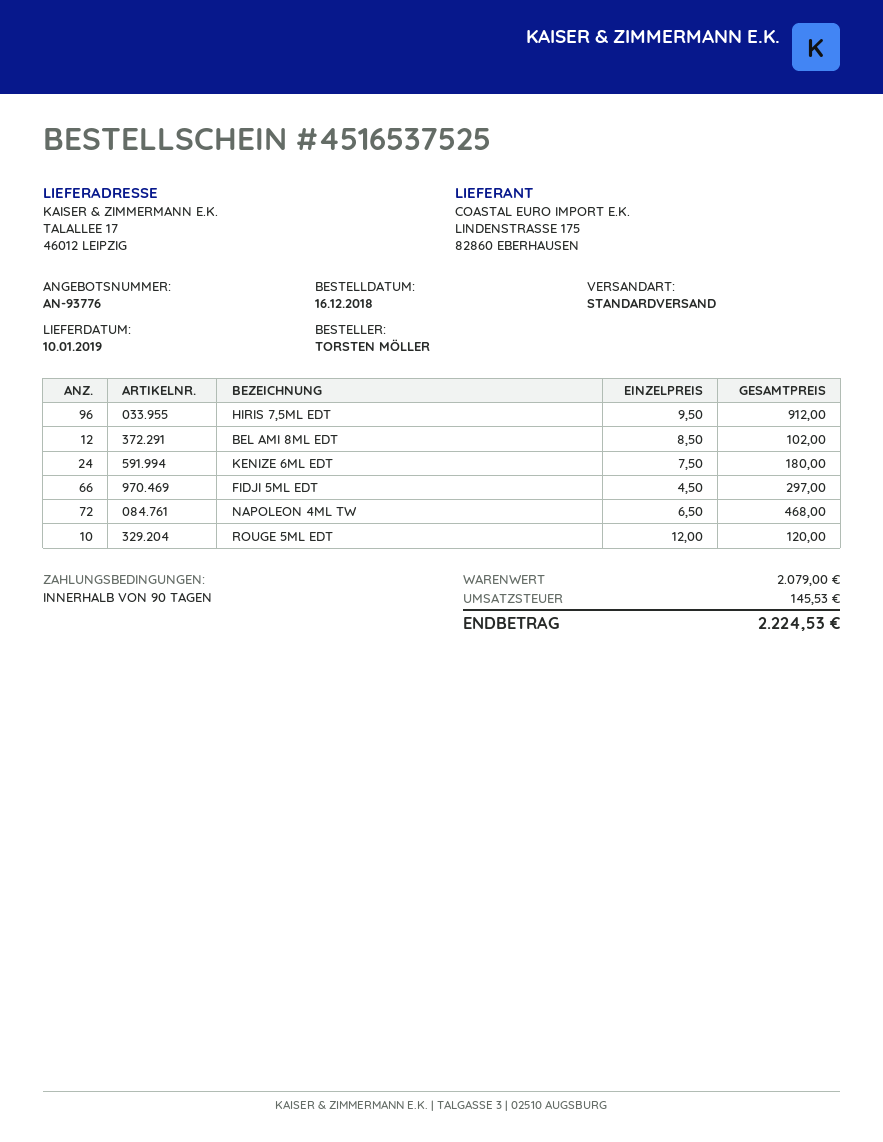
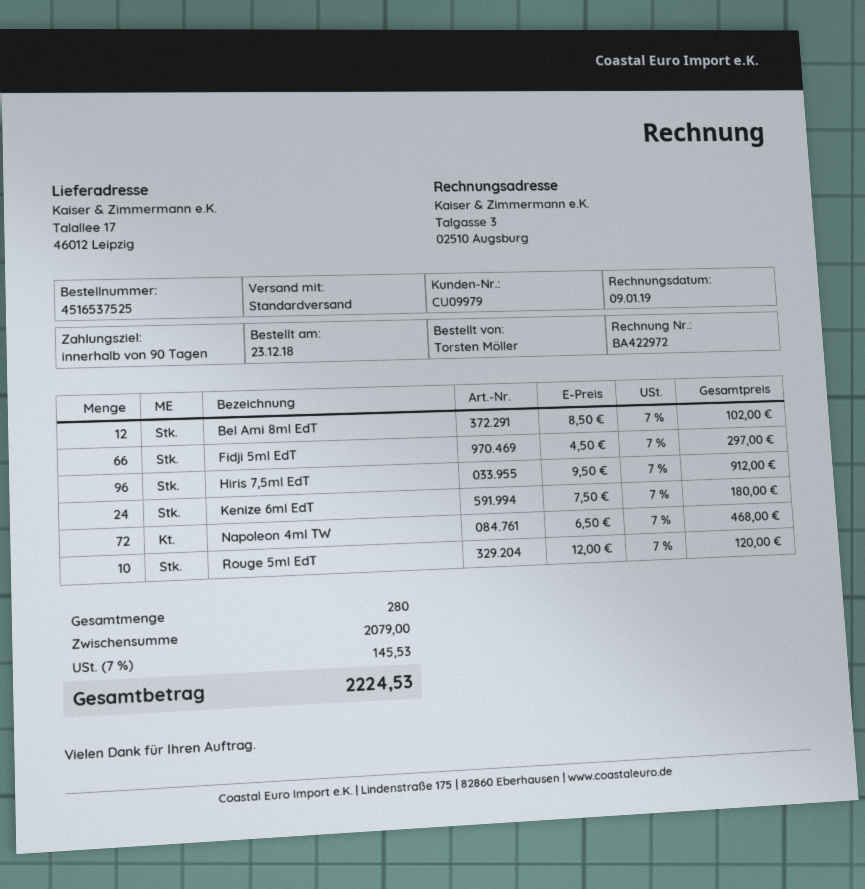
order date: 2018-12-16 -> 2018-12-23

